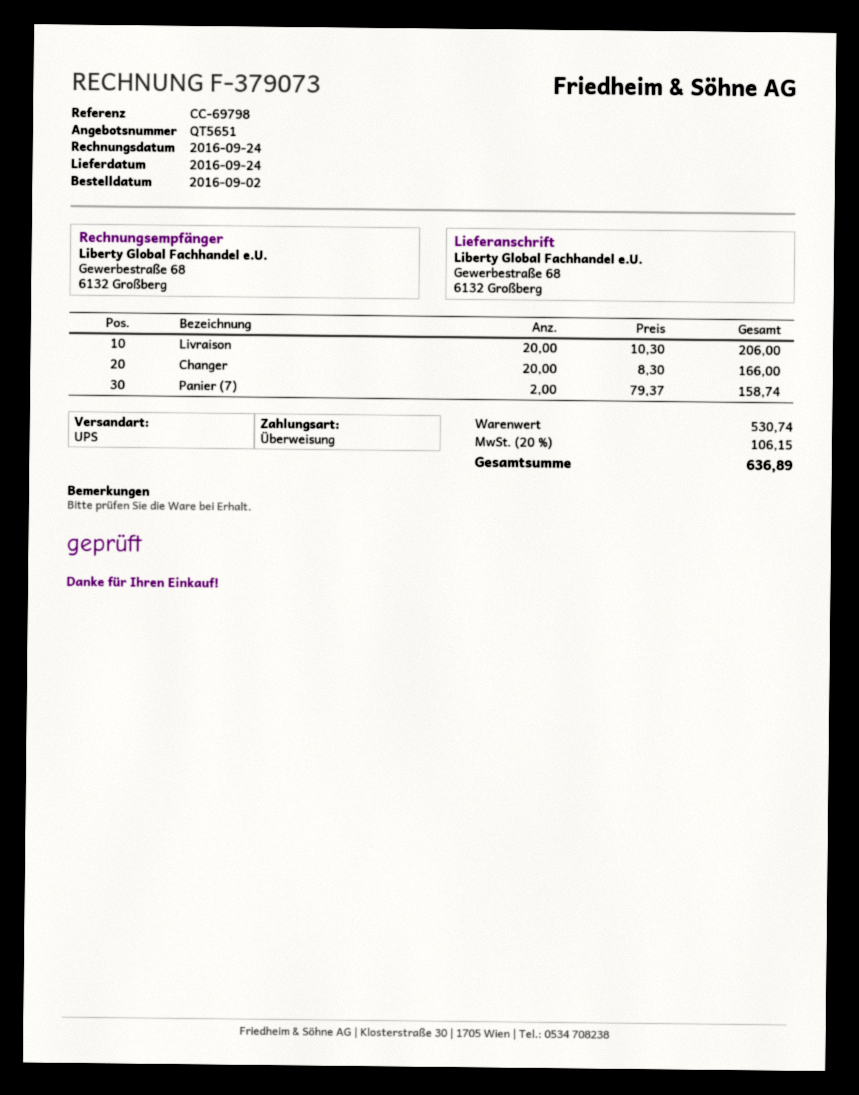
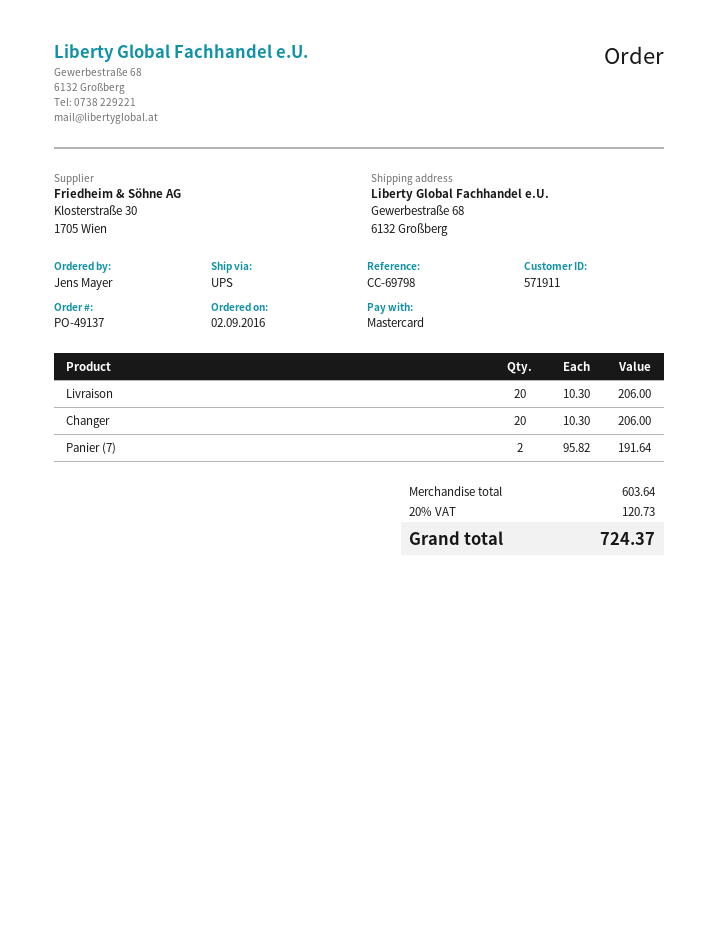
payment method: bank transfer -> Mastercard
Changer: 20 x 8.30 = 166.00 -> 20 x 10.30 = 206.00
Panier (7): 2 x 79.37 = 158.74 -> 2 x 95.82 = 191.64
subtotal: 530.74 -> 603.64
tax: 20% = 106.15 -> 20% = 120.73
total: 636.89 -> 724.37

